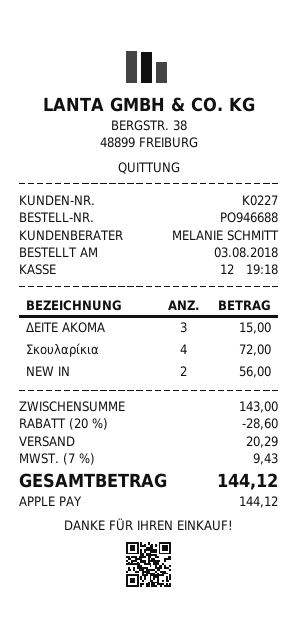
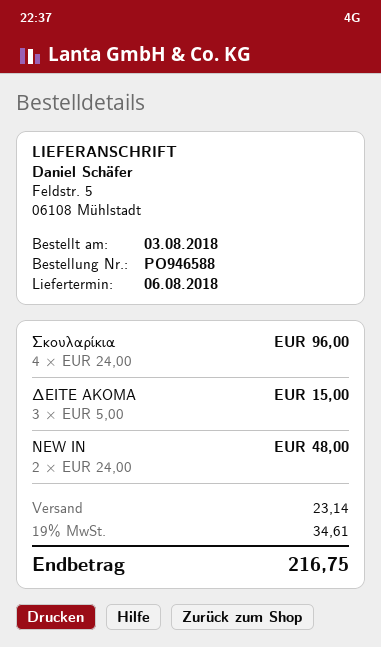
order number: PO946688 -> PO946588
Σκουλαρίκια: 4 for 72.00 -> 4 for 96.00
NEW IN: 2 for 56.00 -> 2 for 48.00
discount: 20% = 28.60 -> none
shipping: 20.29 -> 23.14
tax: 7% = 9.43 -> 19% = 34.61
total: 144.12 -> 216.75

